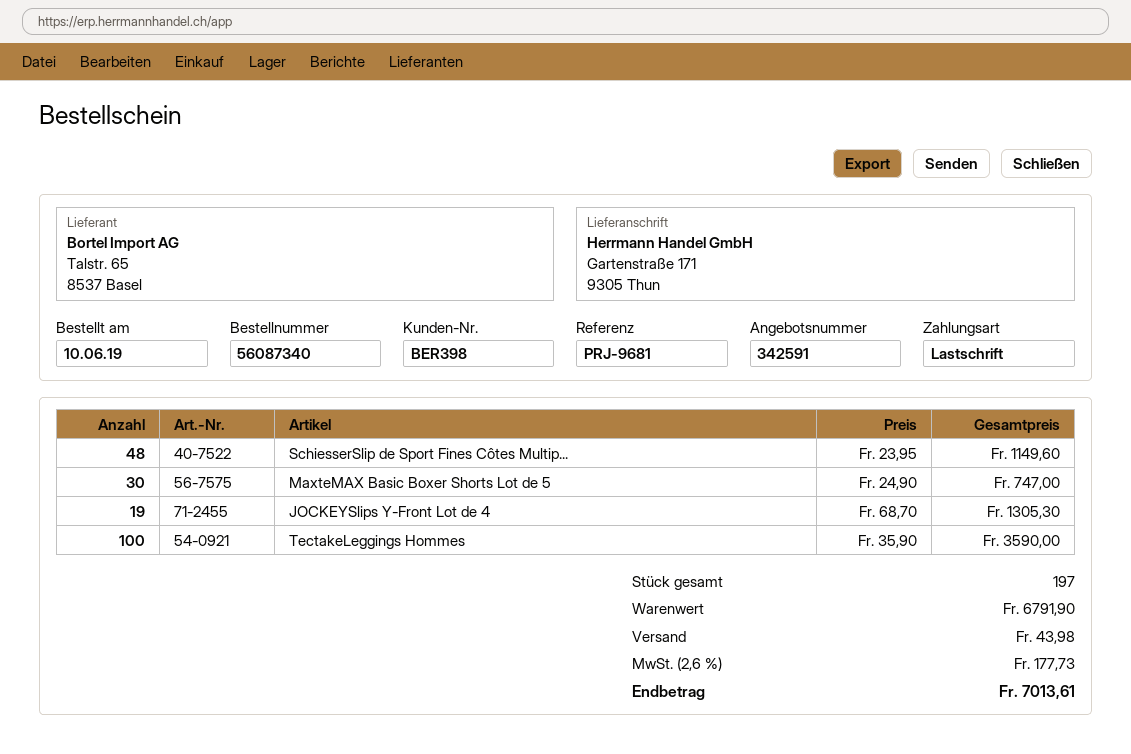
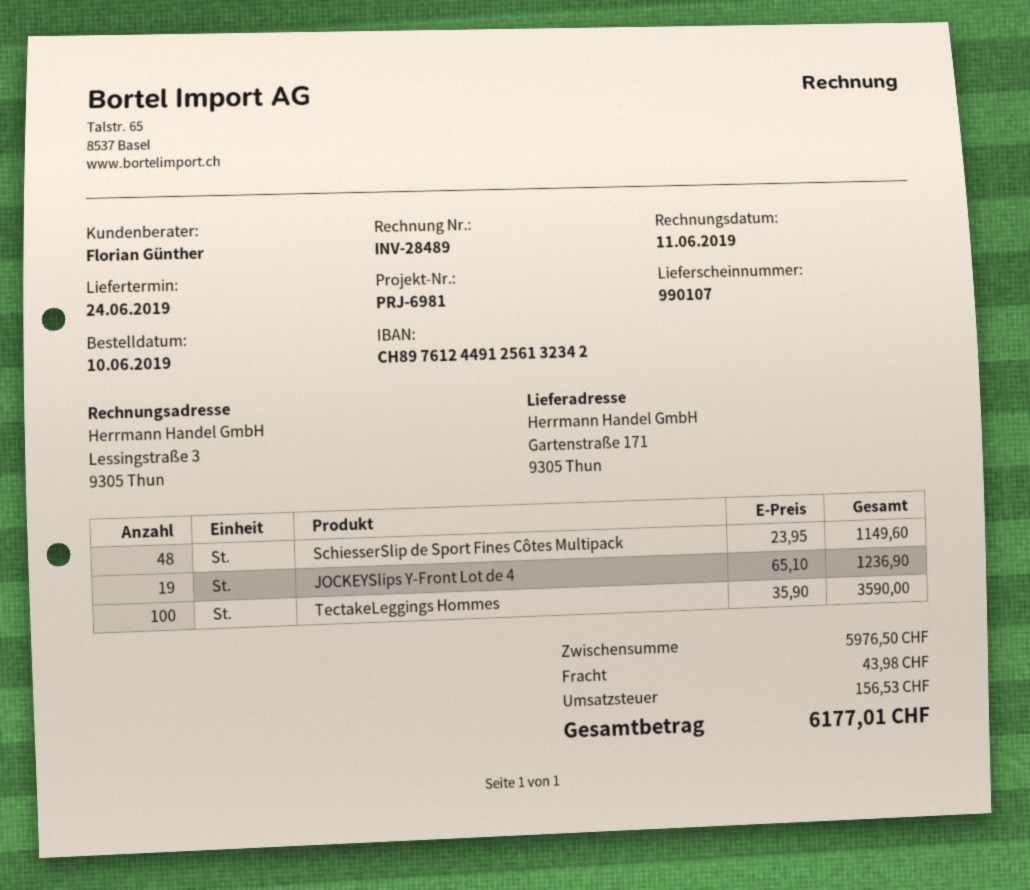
reference: PRJ-9681 -> PRJ-6981
MaxteMAX Basic Boxer Shorts Lot de 5: 30 x 24.90 = 747.00 -> none
JOCKEYSlips Y-Front Lot de 4: 19 x 68.70 = 1305.30 -> 19 x 65.10 = 1236.90
subtotal: 6791.90 -> 5976.50
tax: 177.73 -> 156.53
total: 7013.61 -> 6177.01

